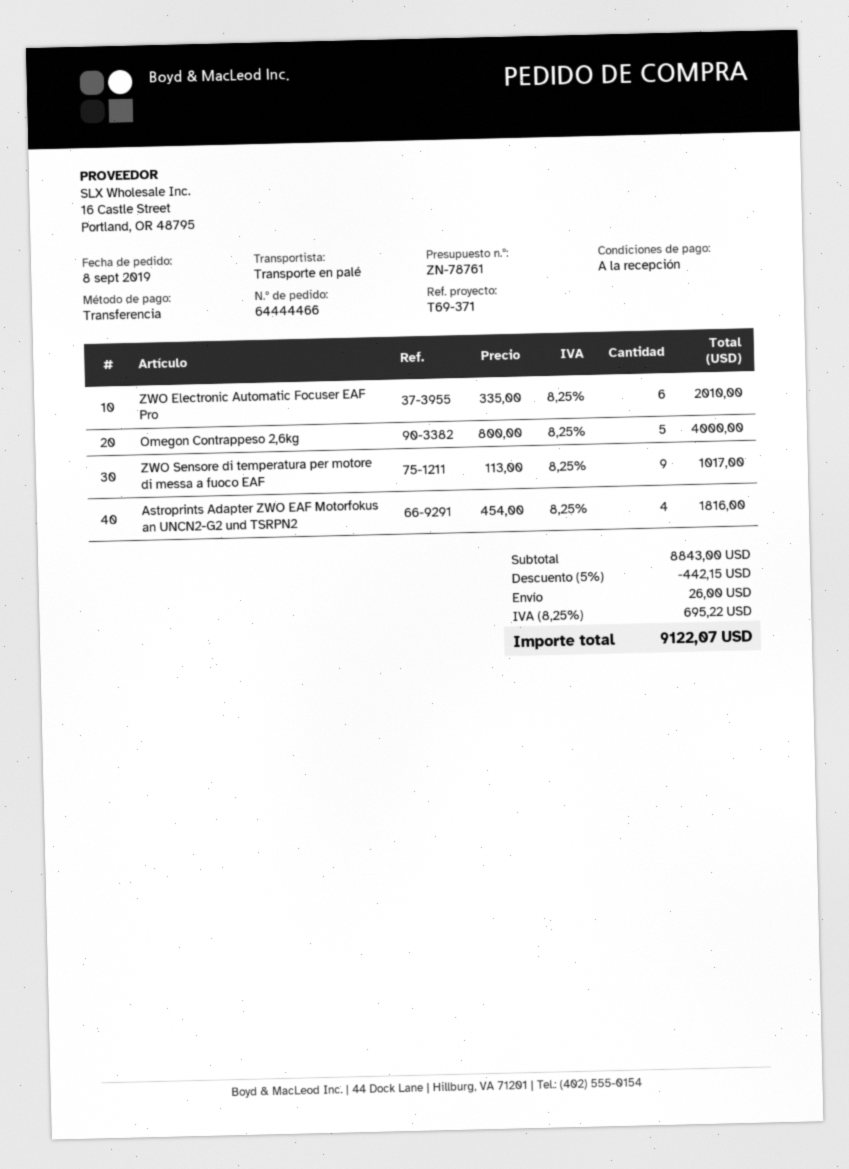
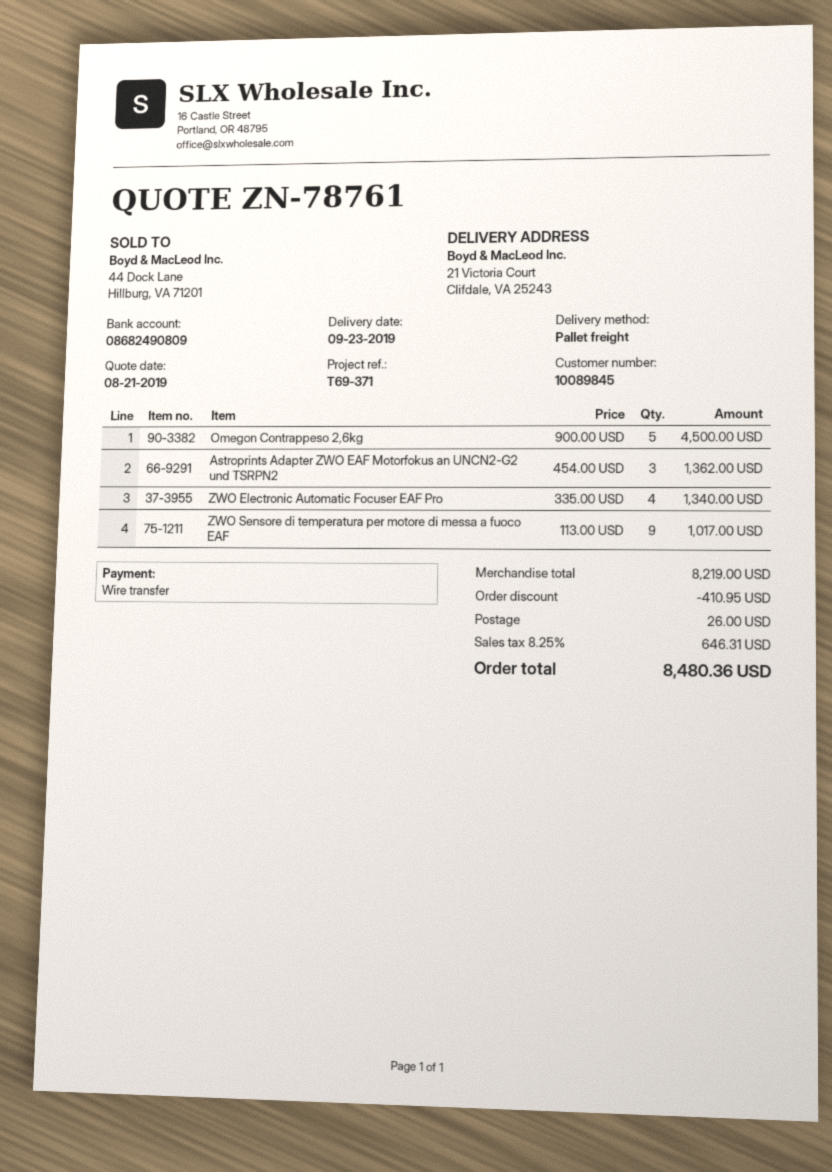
ZWO Electronic Automatic Focuser EAF Pro: 6 x 335.00 = 2010.00 -> 4 x 335.00 = 1340.00
Omegon Contrappeso 2,6kg: 5 x 800.00 = 4000.00 -> 5 x 900.00 = 4500.00
Astroprints Adapter ZWO EAF Motorfokus an UNCN2-G2 und TSRPN2: 4 x 454.00 = 1816.00 -> 3 x 454.00 = 1362.00
subtotal: 8843.00 -> 8219.00
discount: 442.15 -> 410.95
tax: 8.25% = 695.22 -> 8.25% = 646.31
total: 9122.07 -> 8480.36

